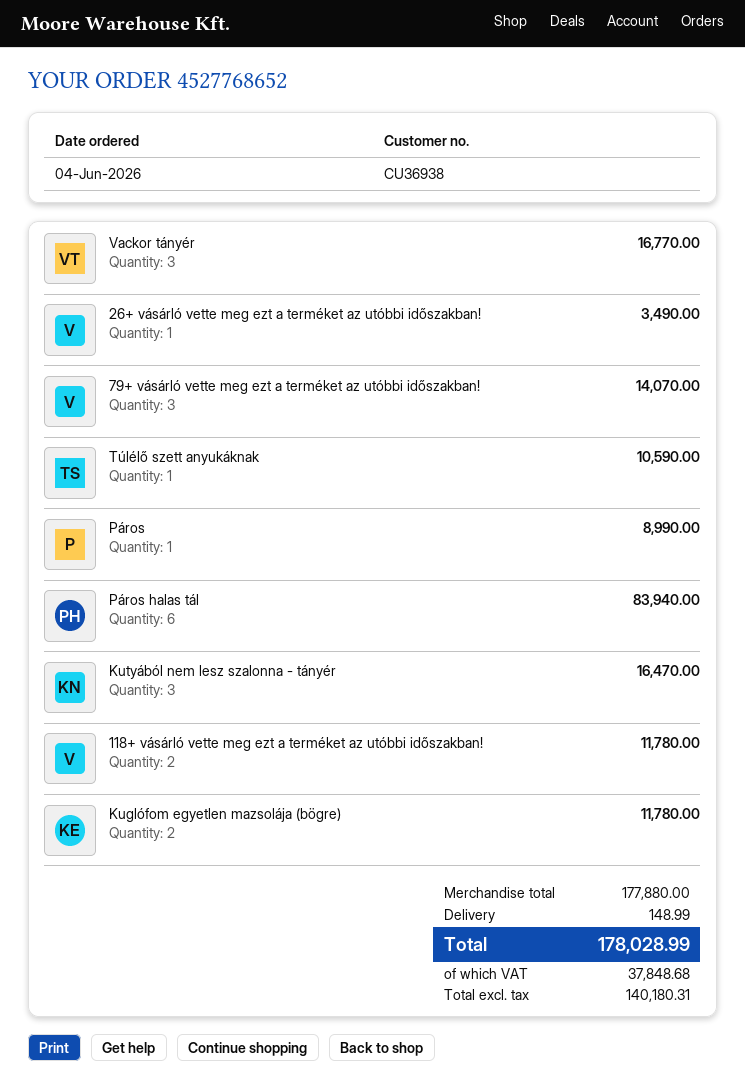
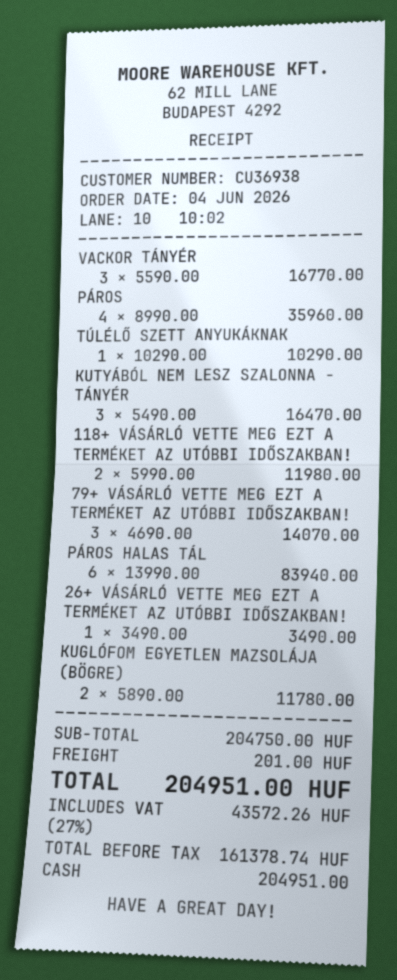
Túlélő szett anyukáknak: 1 for 10590.00 -> 1 for 10290.00
Páros: 1 for 8990.00 -> 4 for 35960.00
118+ vásárló vette meg ezt a terméket az utóbbi időszakban!: 2 for 11780.00 -> 2 for 11980.00
subtotal: 177880.00 -> 204750.00
shipping: 148.99 -> 201.00
net: 140180.31 -> 161378.74
tax: 37848.68 -> 43572.26
total: 178028.99 -> 204951.00

